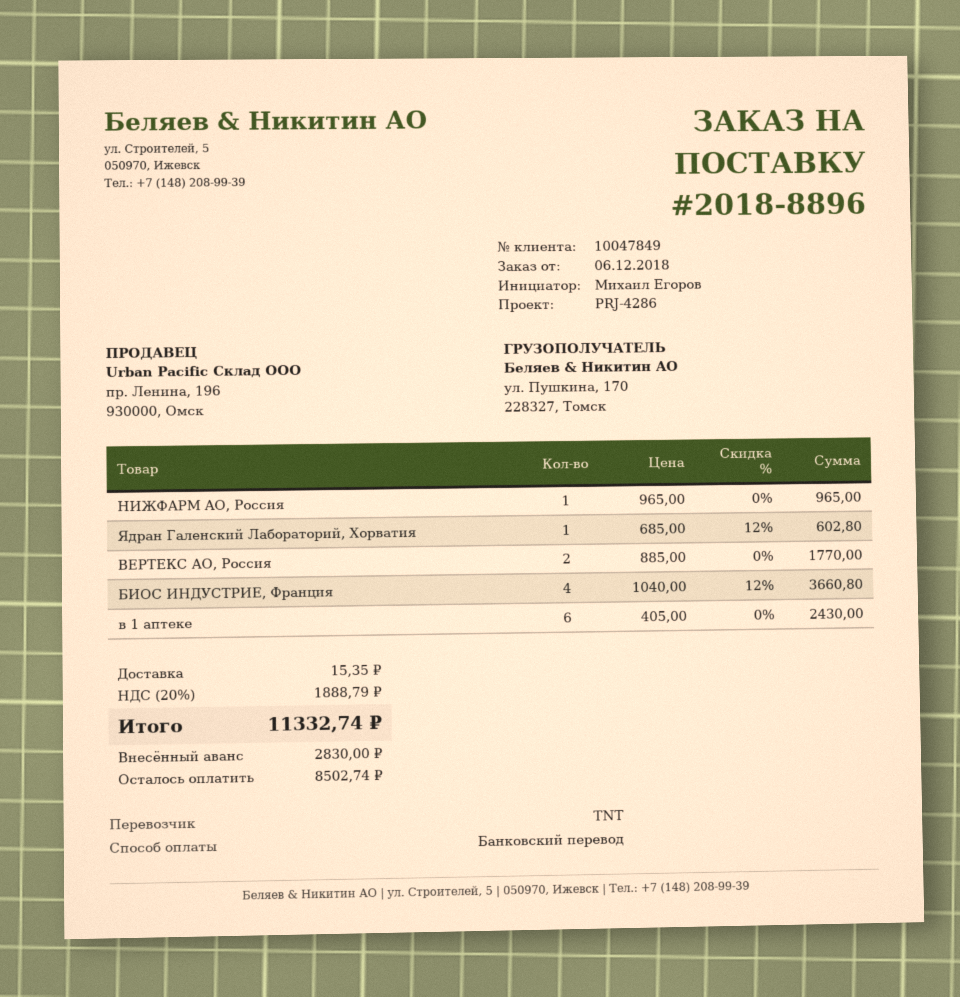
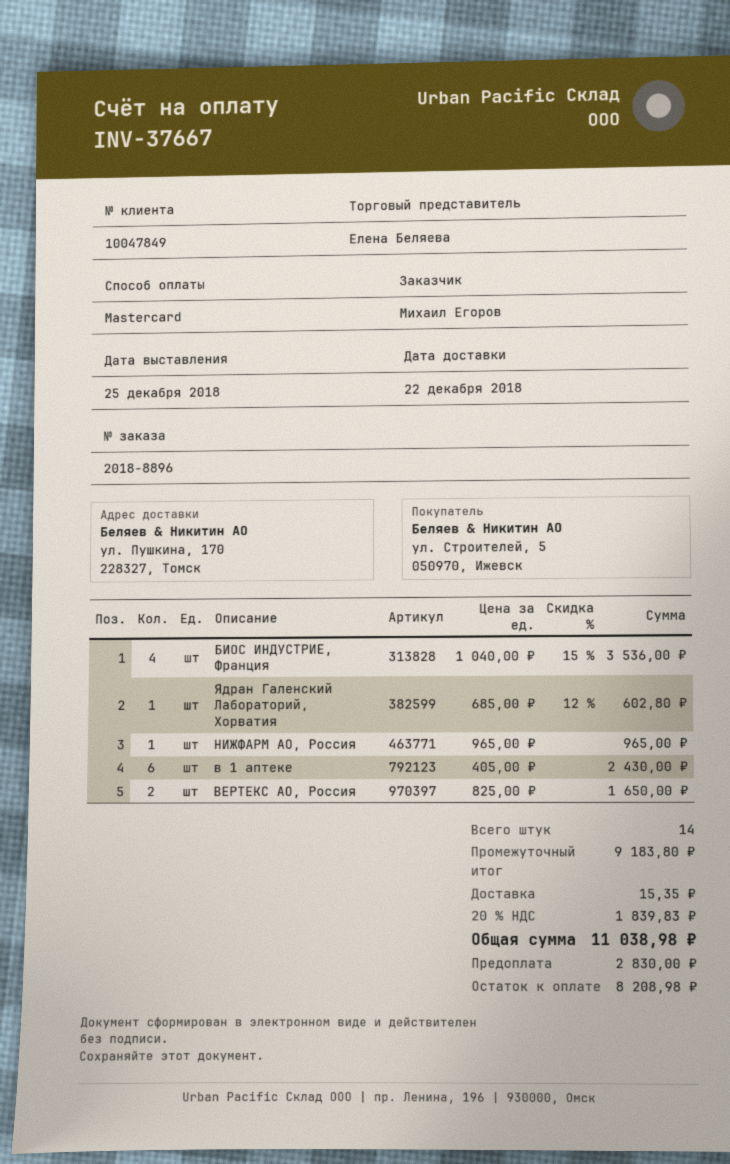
payment method: bank transfer -> Mastercard
ВЕРТЕКС АО, Россия: 2 x 885.00 = 1770.00 -> 2 x 825.00 = 1650.00
БИОС ИНДУСТРИЕ, Франция: 4 x 1040.00 - 12% = 3660.80 -> 4 x 1040.00 - 15% = 3536.00
tax: 20% = 1888.79 -> 20% = 1839.83
total: 11332.74 -> 11038.98
balance: 8502.74 -> 8208.98

